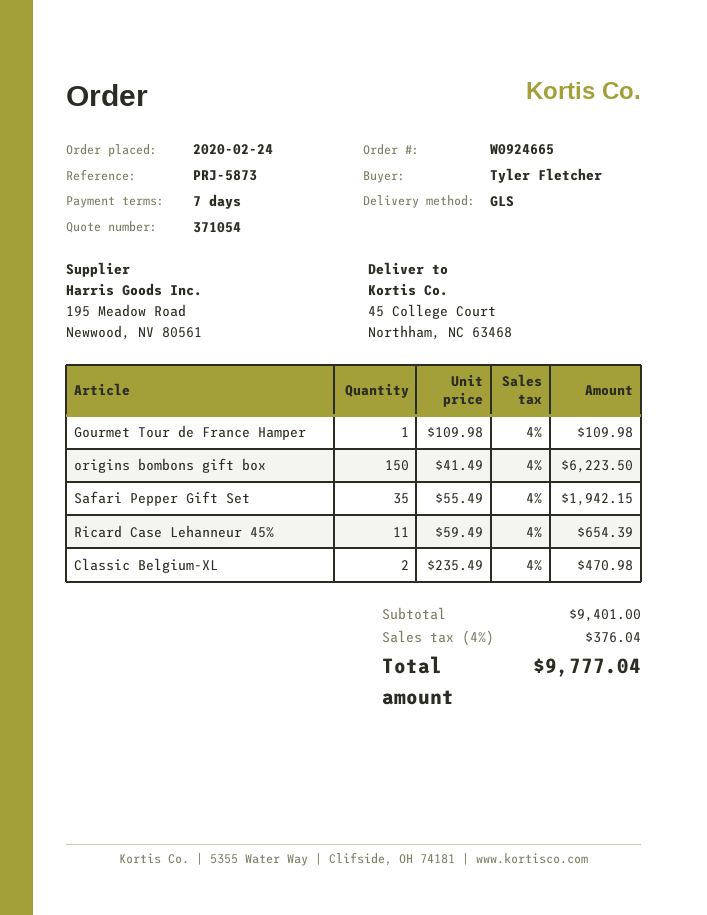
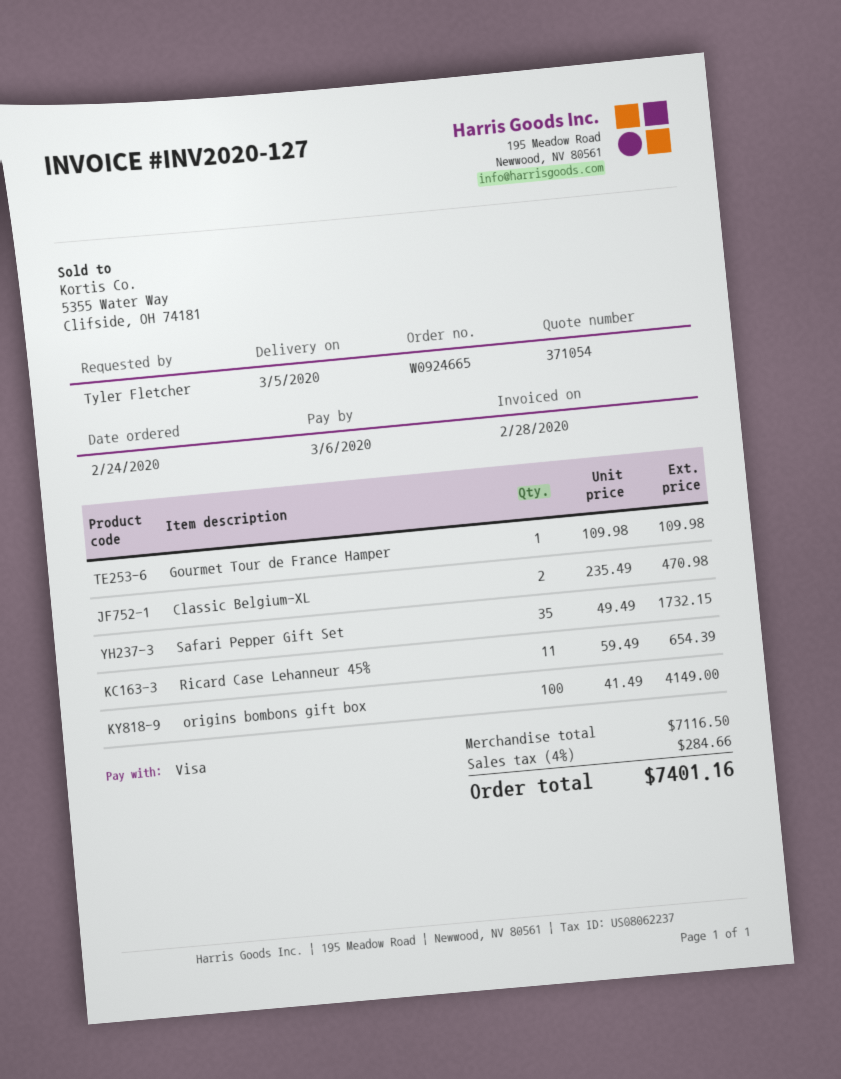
origins bombons gift box: 150 x 41.49 = 6223.50 -> 100 x 41.49 = 4149.00
Safari Pepper Gift Set: 35 x 55.49 = 1942.15 -> 35 x 49.49 = 1732.15
subtotal: 9401.00 -> 7116.50
tax: 4% = 376.04 -> 4% = 284.66
total: 9777.04 -> 7401.16

